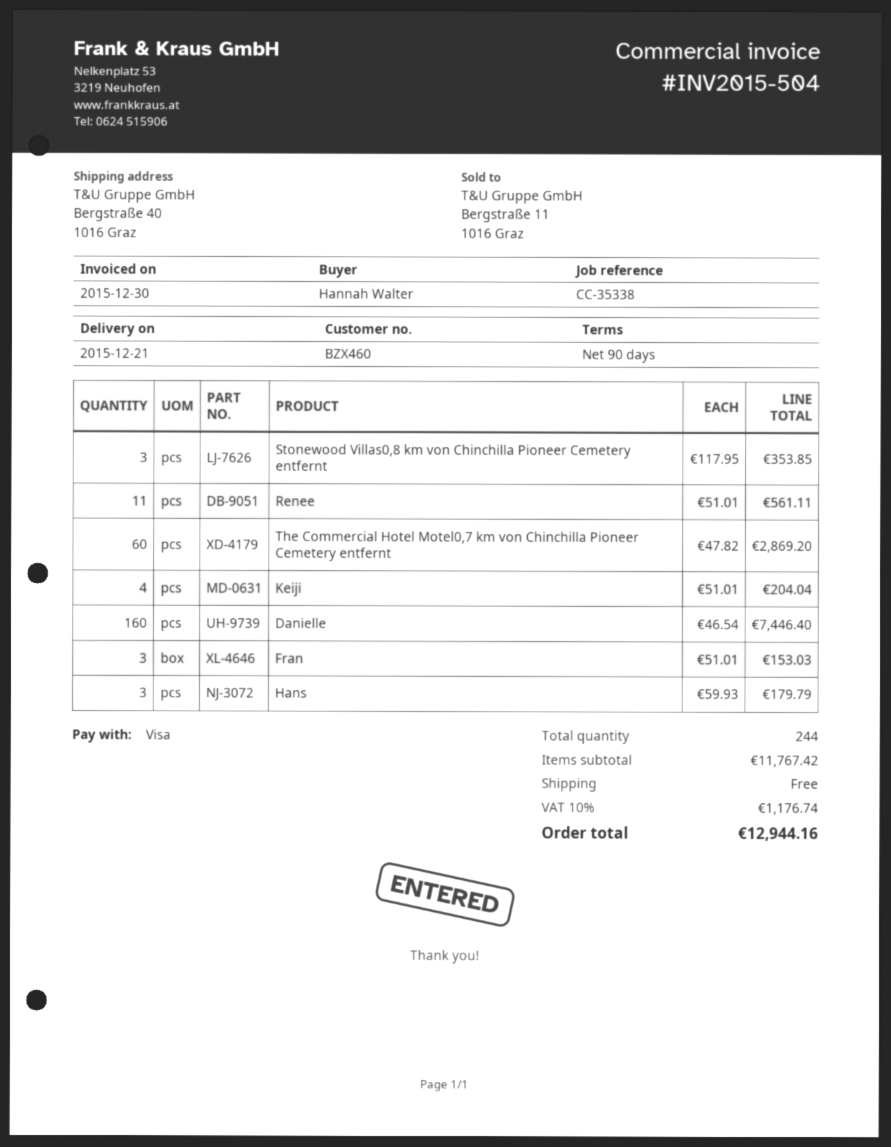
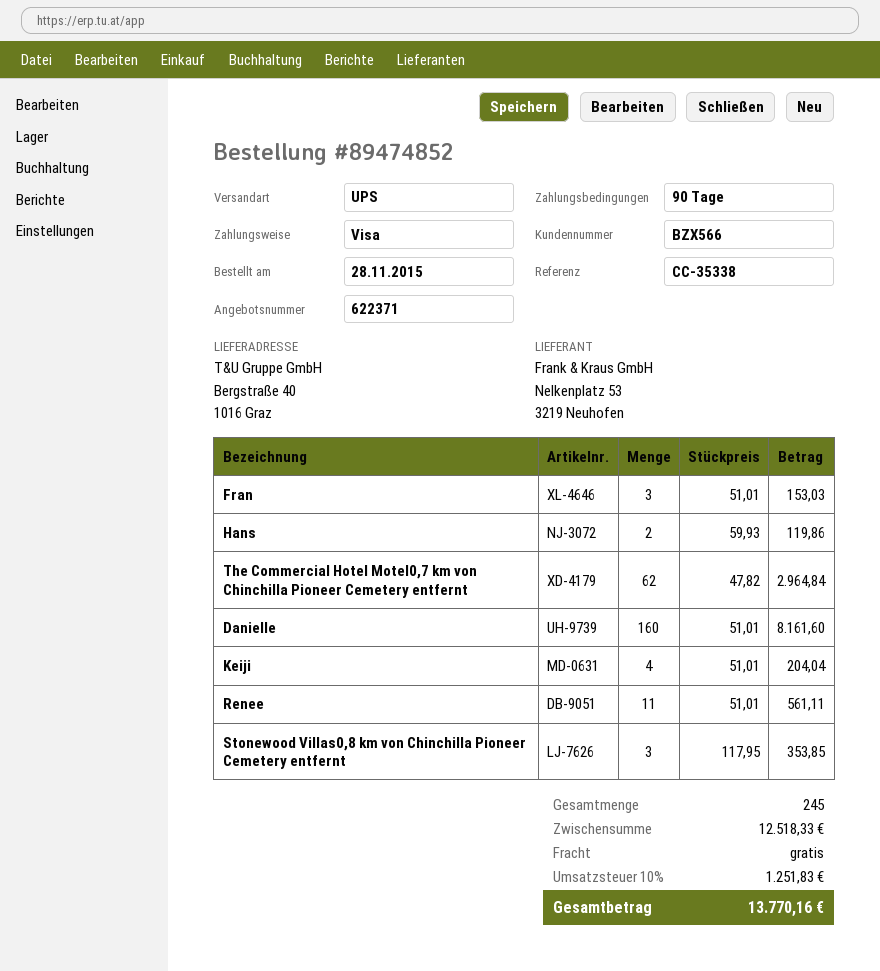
customer number: BZX460 -> BZX566
The Commercial Hotel Motel0,7 km von Chinchilla Pioneer Cemetery entfernt: 60 x 47.82 = 2869.20 -> 62 x 47.82 = 2964.84
Danielle: 160 x 46.54 = 7446.40 -> 160 x 51.01 = 8161.60
Hans: 3 x 59.93 = 179.79 -> 2 x 59.93 = 119.86
total quantity: 244 -> 245
subtotal: 11767.42 -> 12518.33
tax: 10% = 1176.74 -> 10% = 1251.83
total: 12944.16 -> 13770.16

